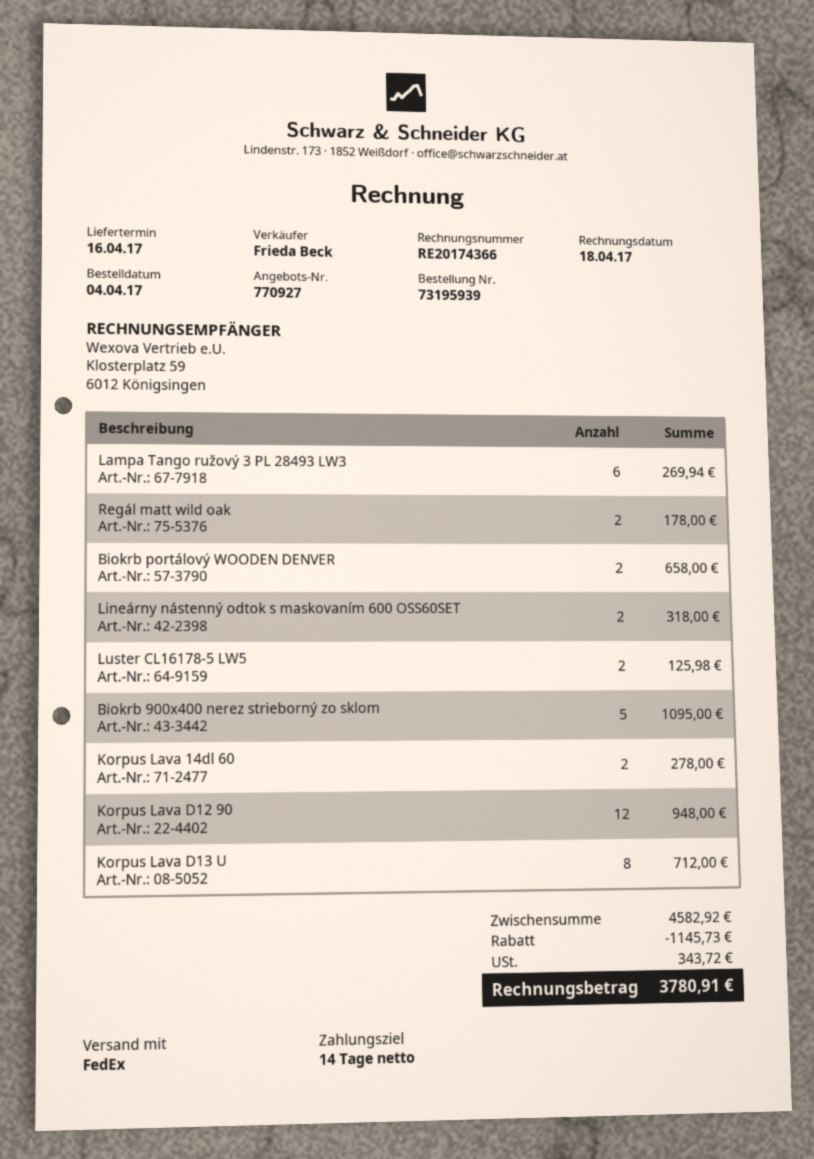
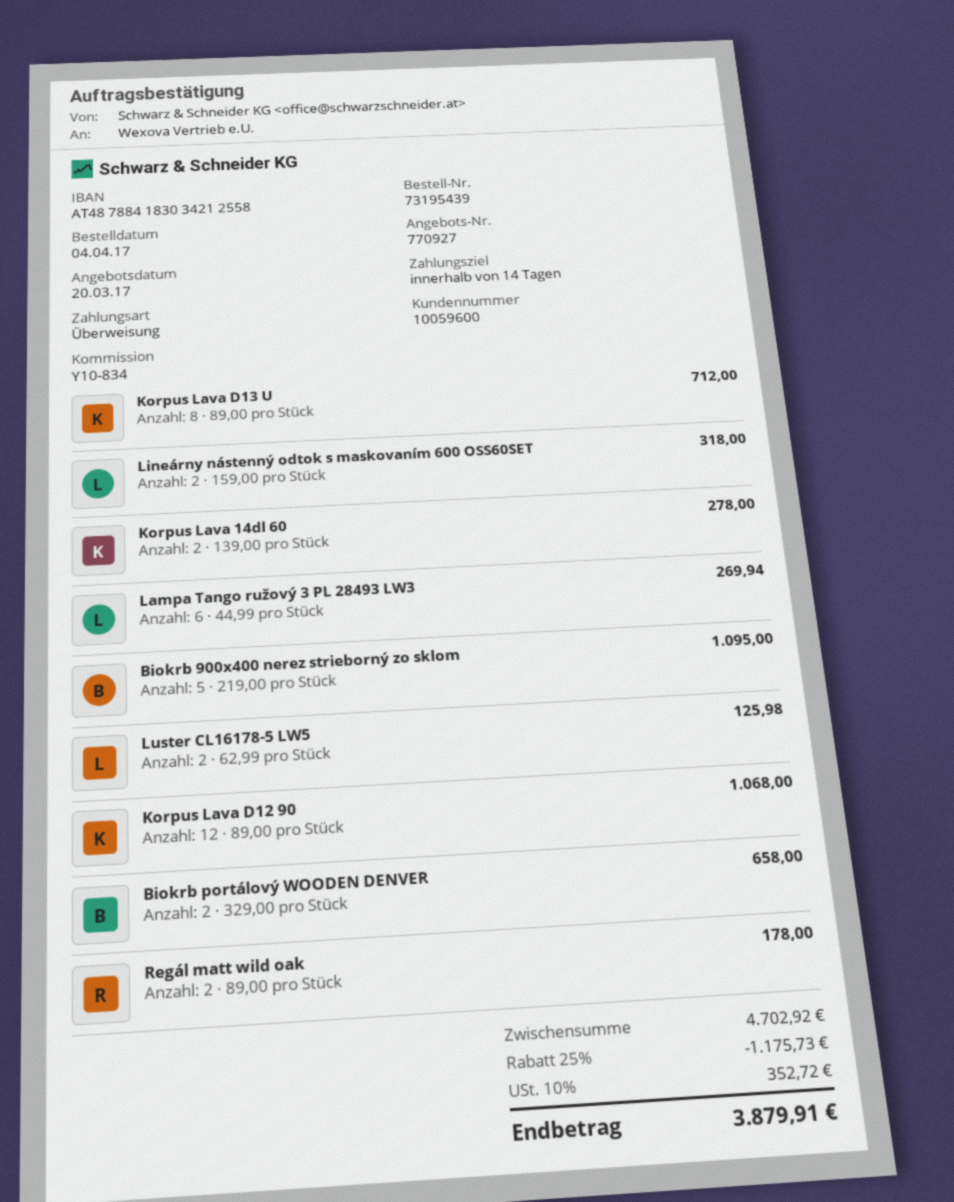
order number: 73195939 -> 73195439
Korpus Lava D12 90: 12 for 948.00 -> 12 for 1068.00
subtotal: 4582.92 -> 4702.92
discount: 1145.73 -> 1175.73
tax: 343.72 -> 352.72
total: 3780.91 -> 3879.91

